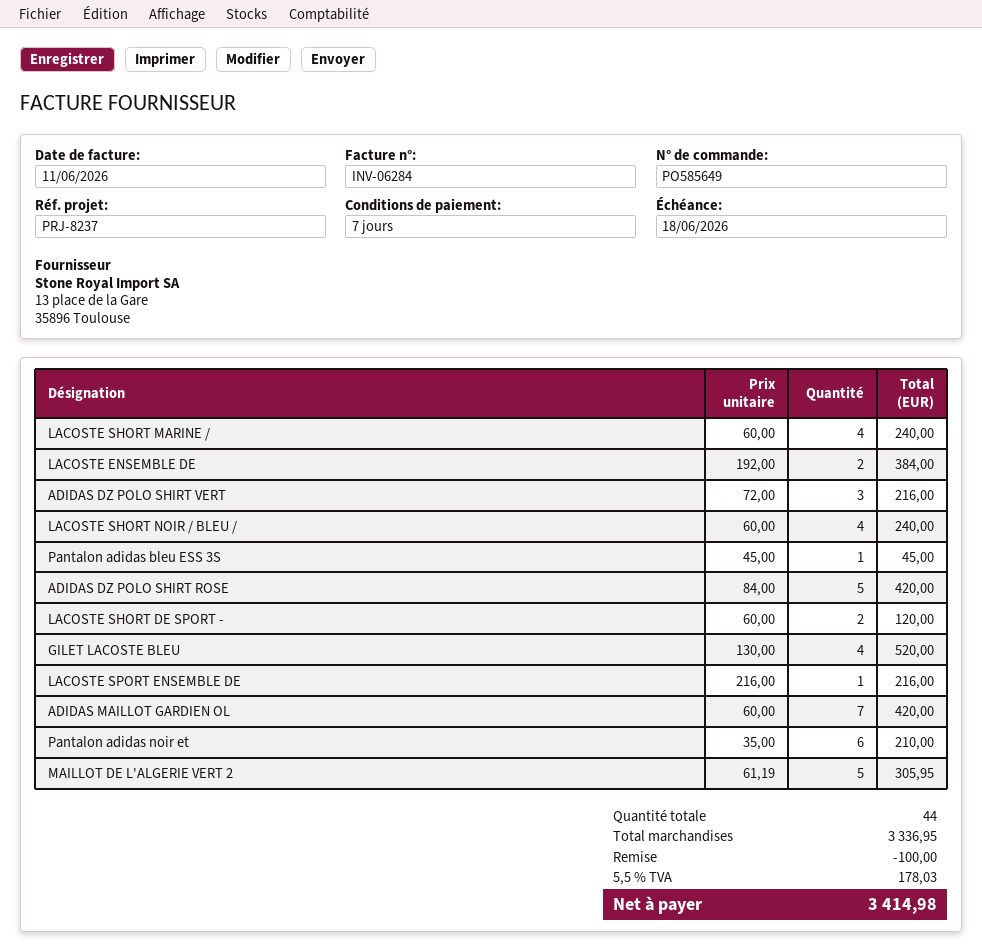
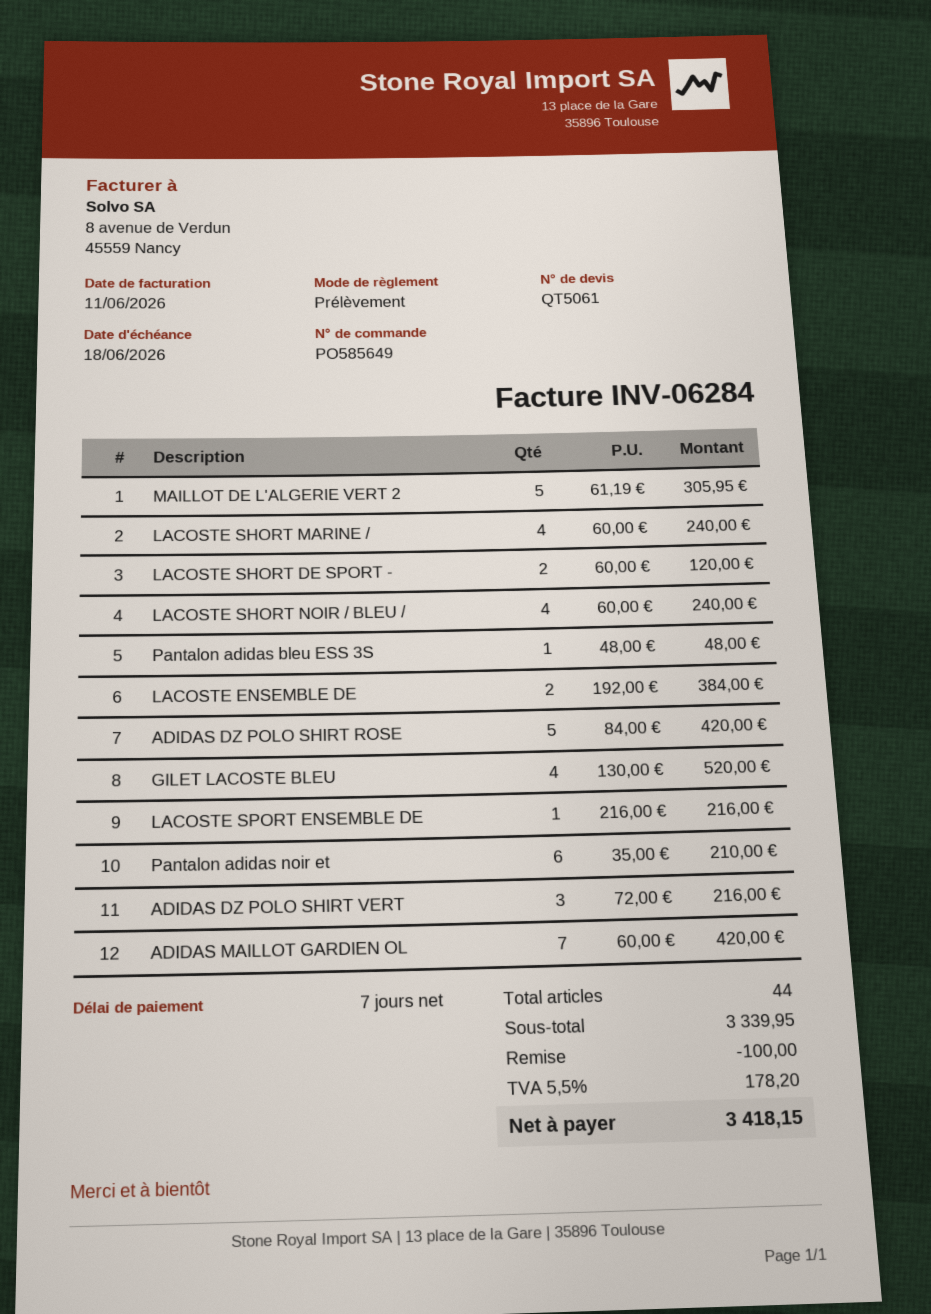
Pantalon adidas bleu ESS 3S: 1 x 45.00 = 45.00 -> 1 x 48.00 = 48.00
subtotal: 3336.95 -> 3339.95
tax: 5.5% = 178.03 -> 5.5% = 178.20
total: 3414.98 -> 3418.15

